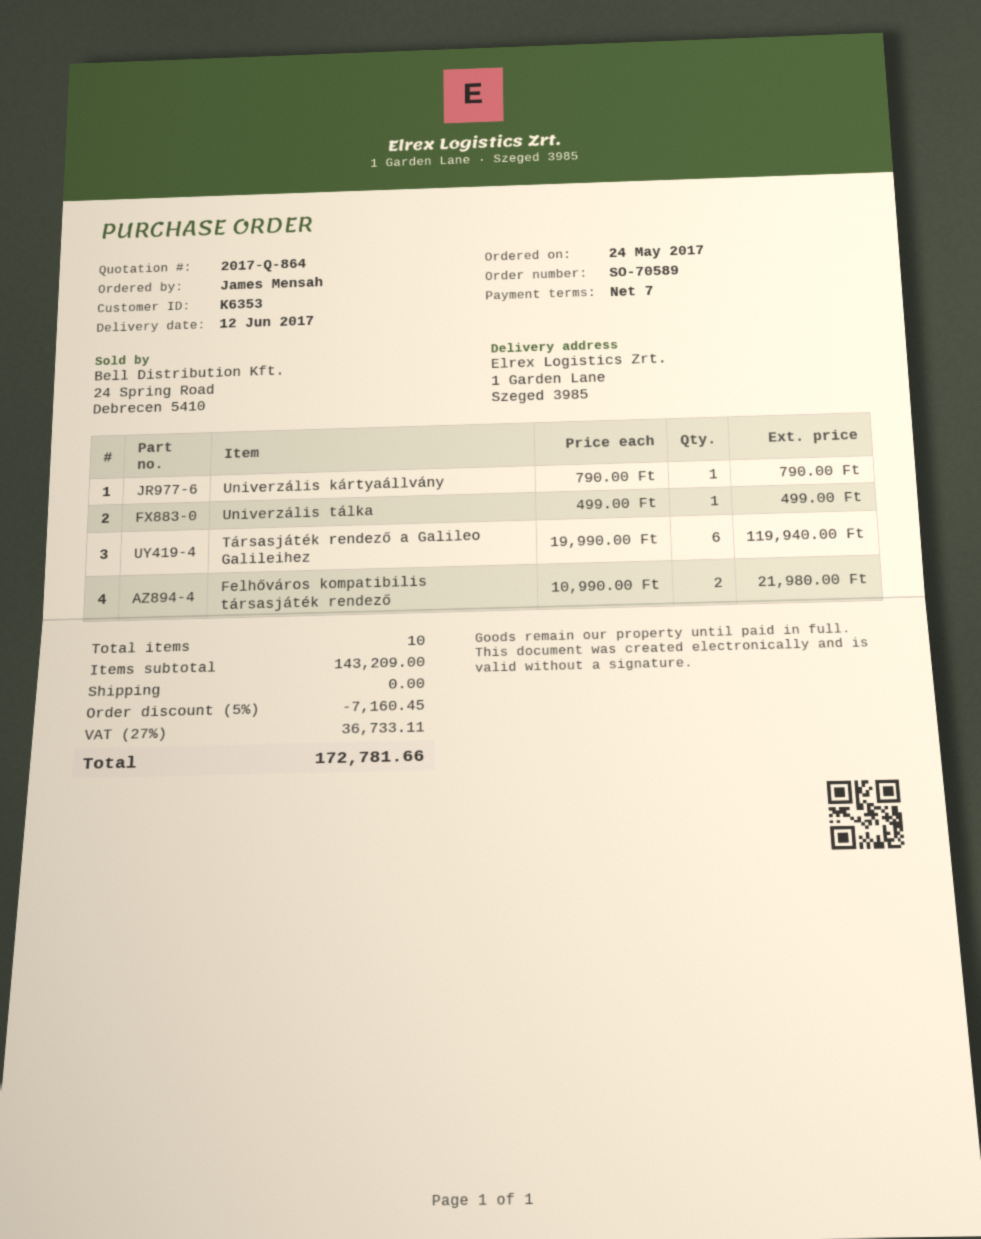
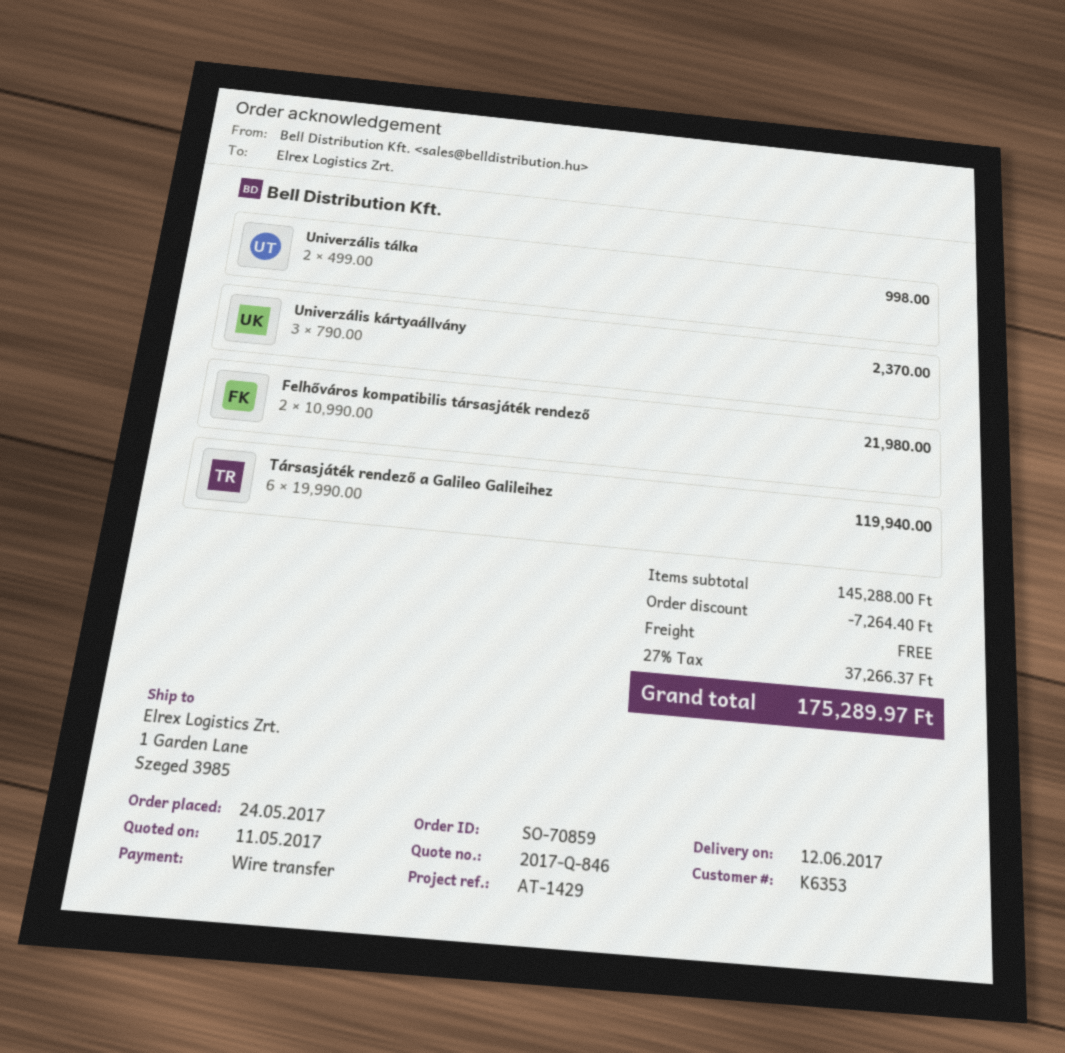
quote number: 2017-Q-864 -> 2017-Q-846
order number: SO-70589 -> SO-70859
Univerzális kártyaállvány: 1 x 790.00 = 790.00 -> 3 x 790.00 = 2370.00
Univerzális tálka: 1 x 499.00 = 499.00 -> 2 x 499.00 = 998.00
subtotal: 143209.00 -> 145288.00
discount: 7160.45 -> 7264.40
tax: 27% = 36733.11 -> 27% = 37266.37
total: 172781.66 -> 175289.97

